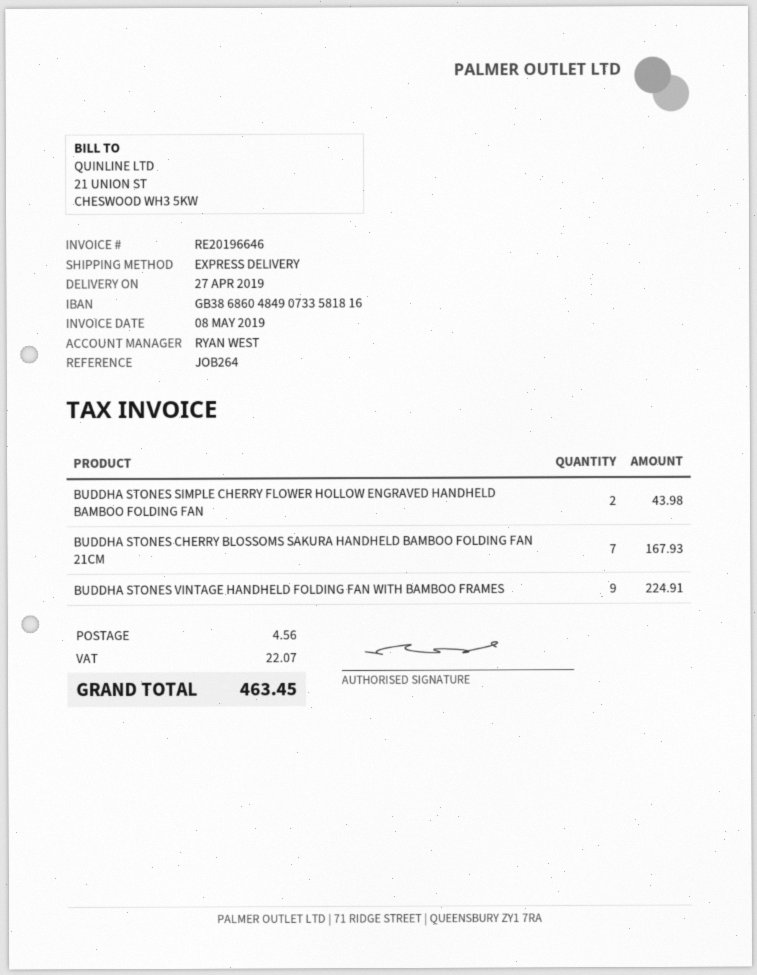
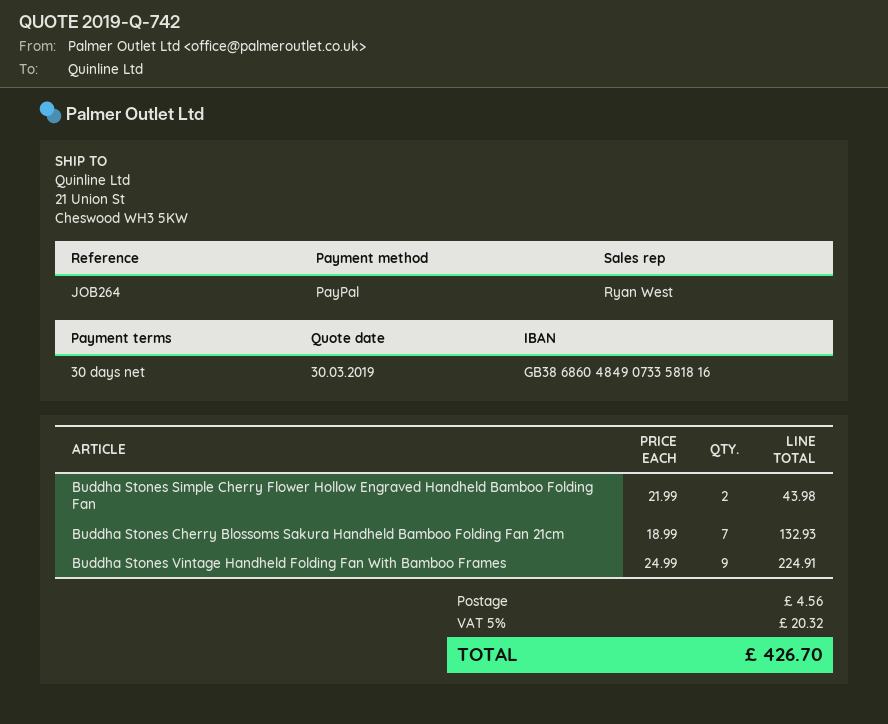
BUDDHA STONES CHERRY BLOSSOMS SAKURA HANDHELD BAMBOO FOLDING FAN 21CM: 7 for 167.93 -> 7 for 132.93
tax: 22.07 -> 20.32
total: 463.45 -> 426.70

